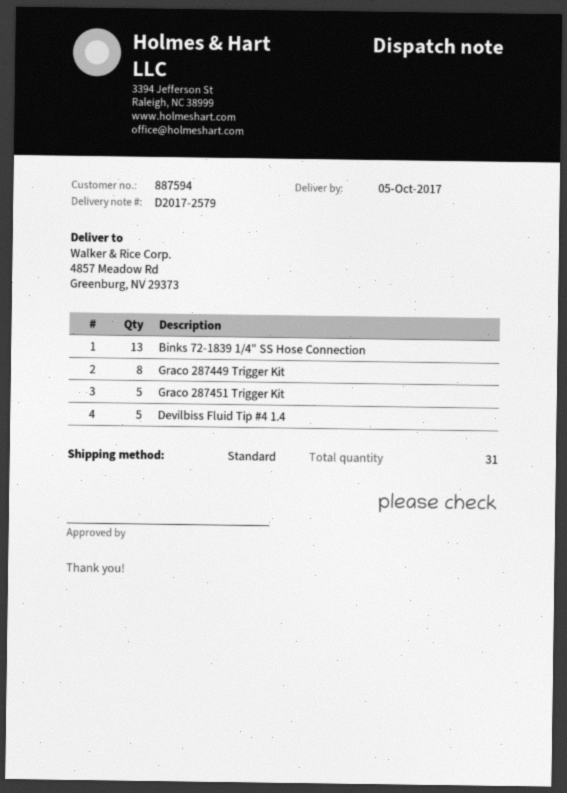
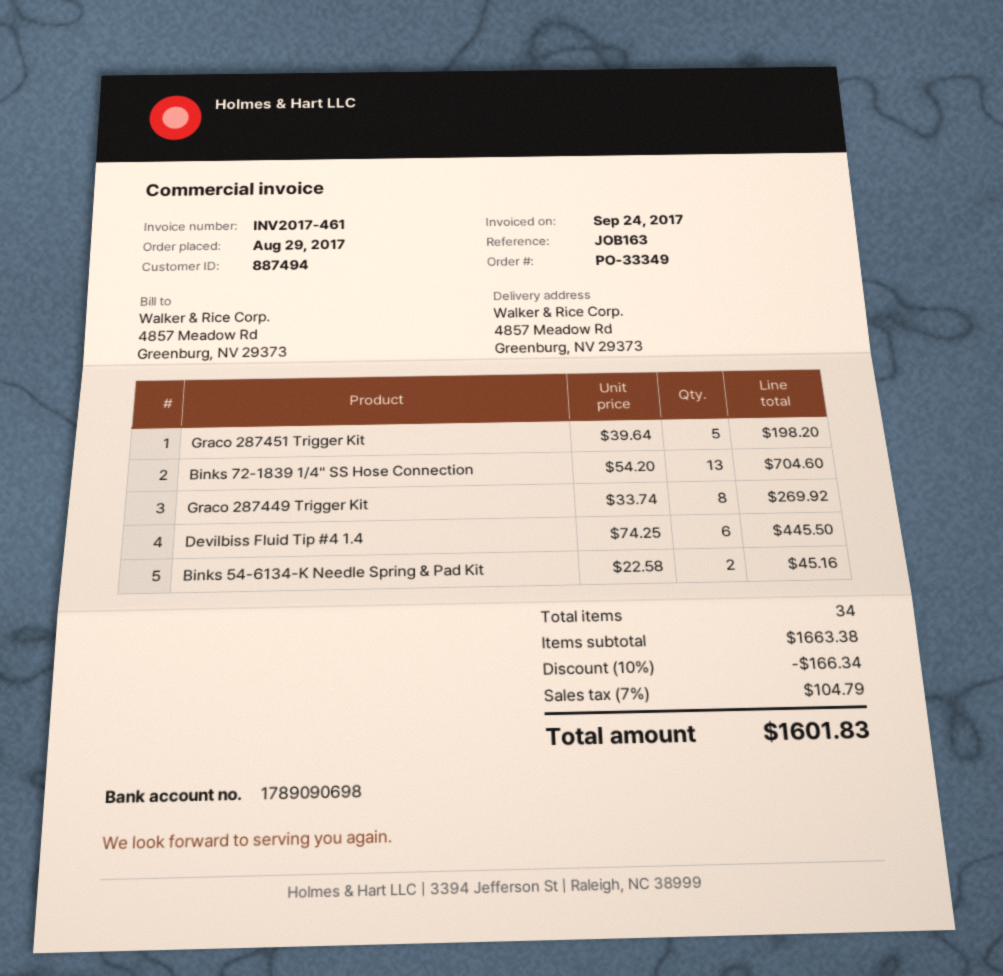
customer number: 887594 -> 887494
Devilbiss Fluid Tip #4 1.4: 5 -> 6
Binks 54-6134-K Needle Spring & Pad Kit: none -> 2
total quantity: 31 -> 34

